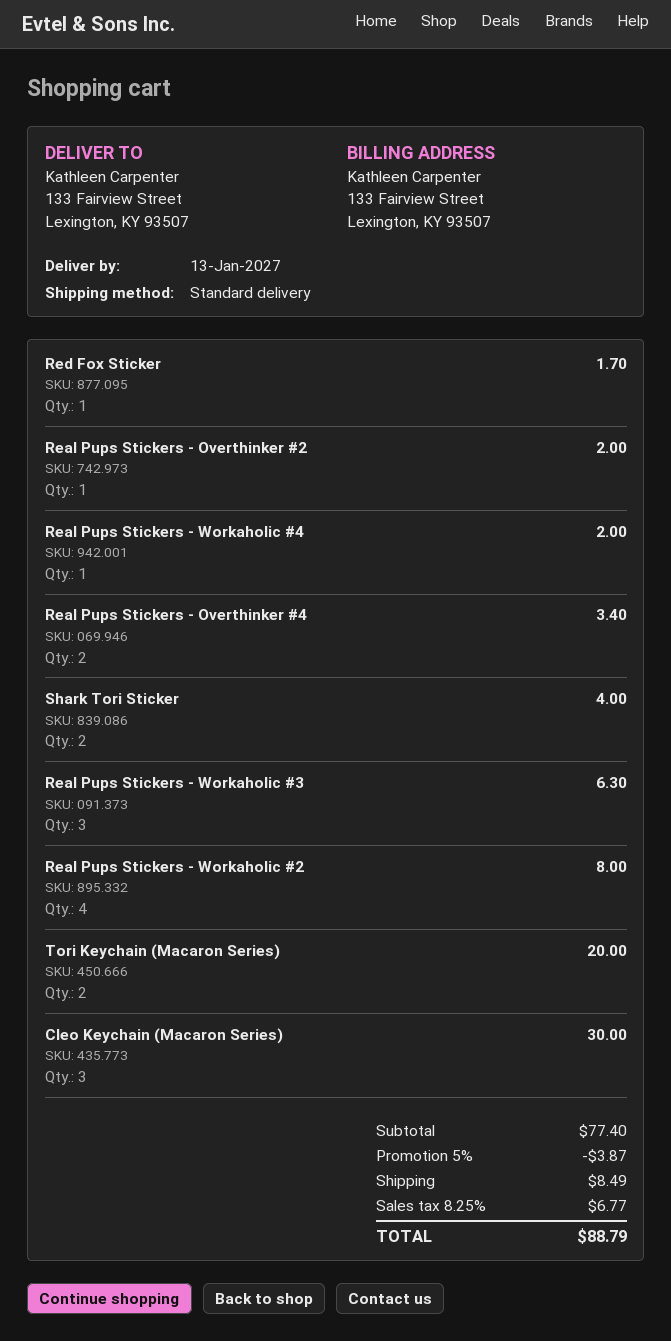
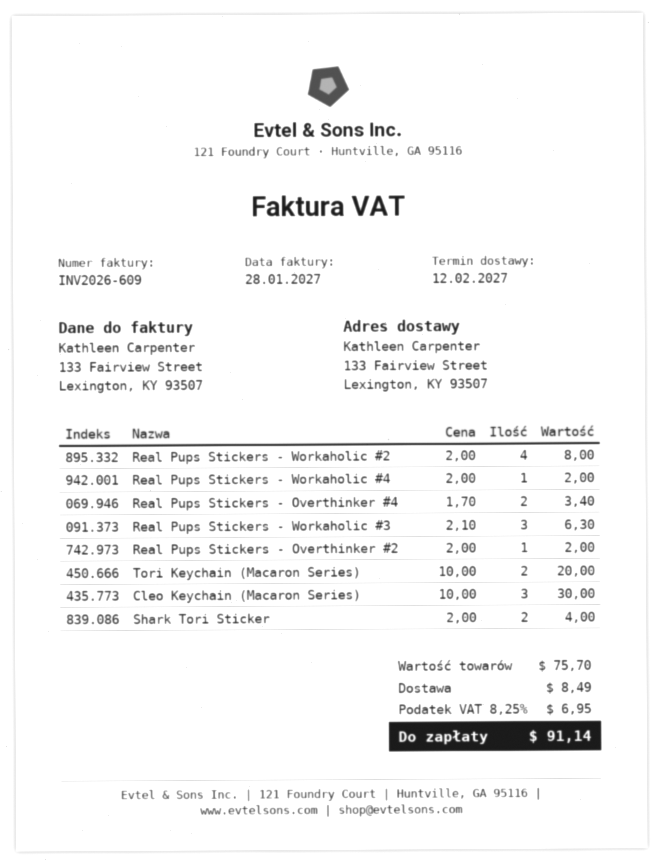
delivery date: 2027-01-13 -> 2027-02-12
Red Fox Sticker: 1 for 1.70 -> none
subtotal: 77.40 -> 75.70
discount: 5% = 3.87 -> none
tax: 8.25% = 6.77 -> 8.25% = 6.95
total: 88.79 -> 91.14

